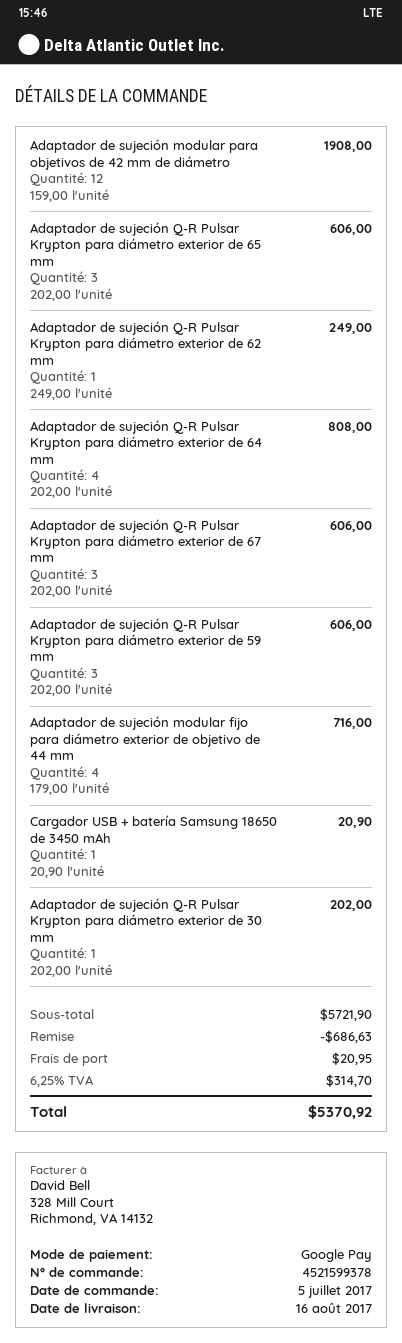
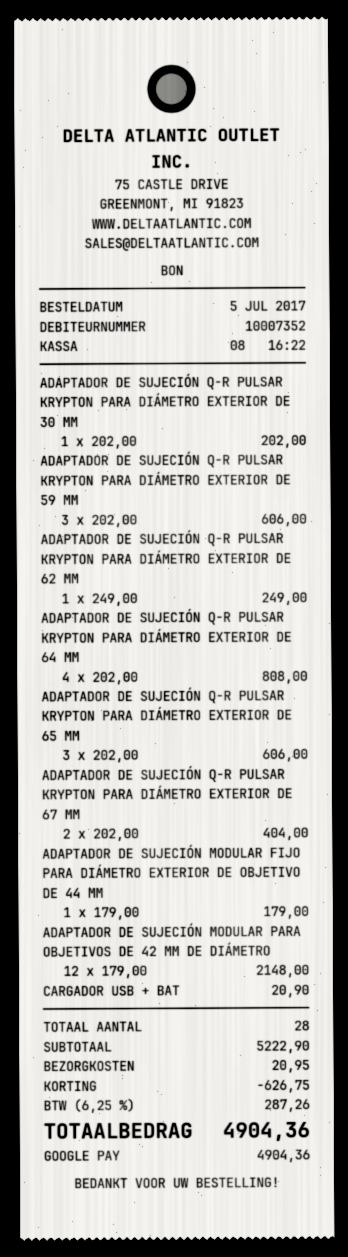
Adaptador de sujeción modular para objetivos de 42 mm de diámetro: 12 x 159.00 = 1908.00 -> 12 x 179.00 = 2148.00
Adaptador de sujeción Q-R Pulsar Krypton para diámetro exterior de 67 mm: 3 x 202.00 = 606.00 -> 2 x 202.00 = 404.00
Adaptador de sujeción modular fijo para diámetro exterior de objetivo de 44 mm: 4 x 179.00 = 716.00 -> 1 x 179.00 = 179.00
subtotal: 5721.90 -> 5222.90
discount: 686.63 -> 626.75
tax: 6.25% = 314.70 -> 6.25% = 287.26
total: 5370.92 -> 4904.36

